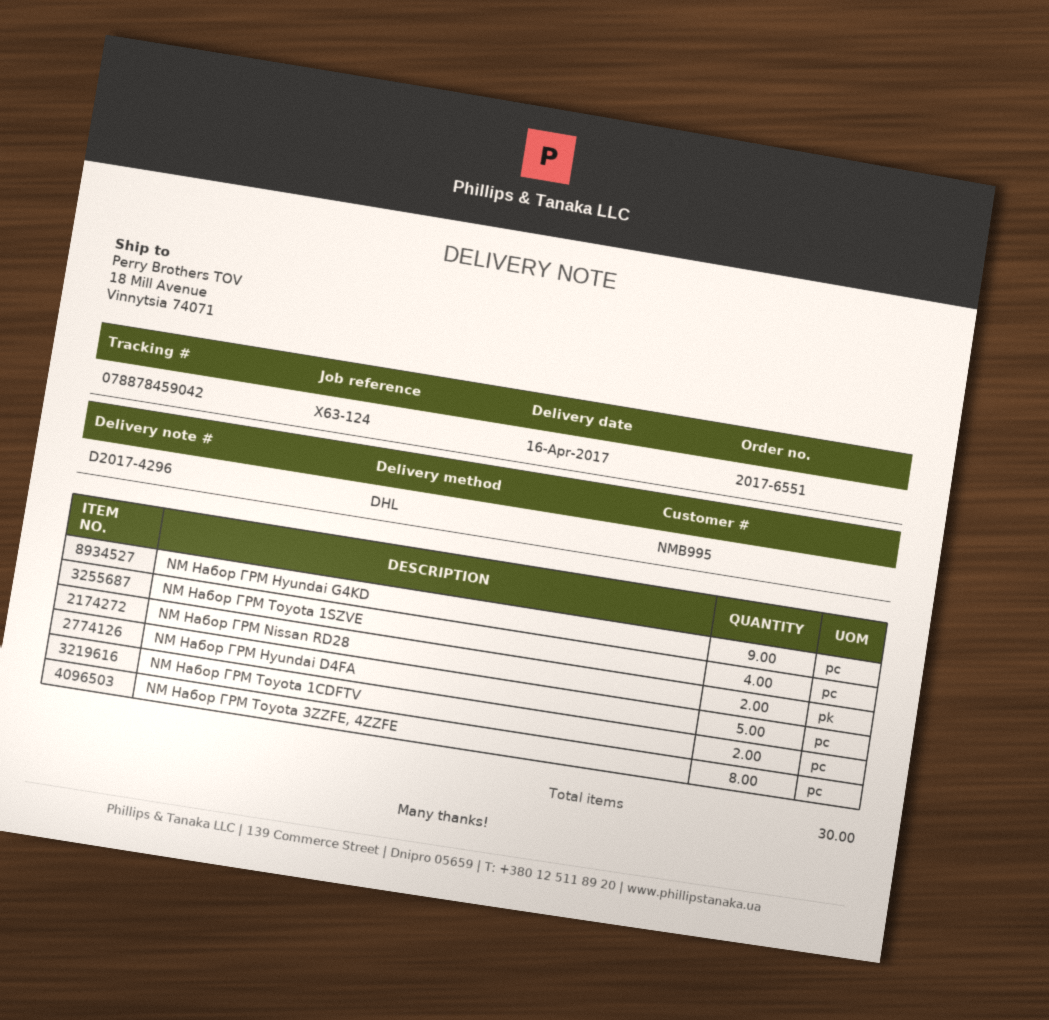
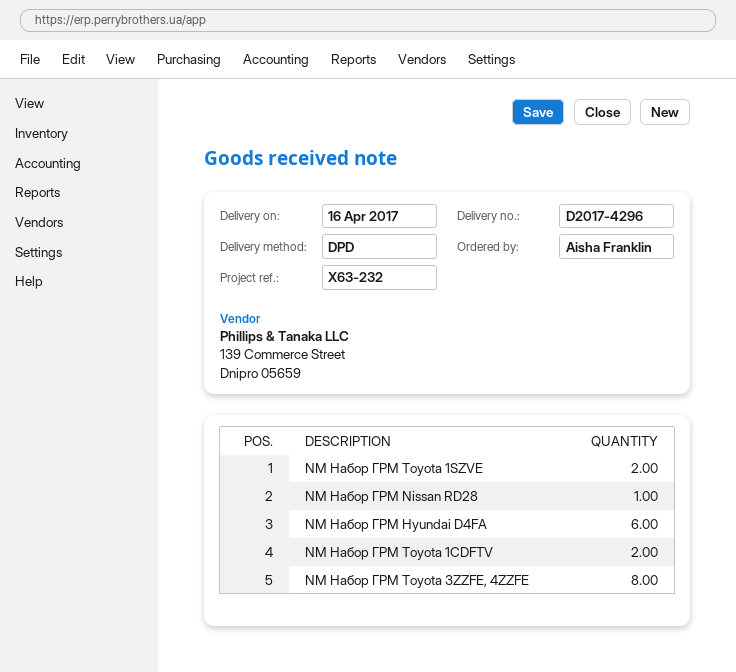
reference: X63-124 -> X63-232
shipping method: DHL -> DPD
NM Набор ГРМ Hyundai G4KD: 9 -> none
NM Набор ГРМ Toyota 1SZVE: 4 -> 2
NM Набор ГРМ Nissan RD28: 2 -> 1
NM Набор ГРМ Hyundai D4FA: 5 -> 6

